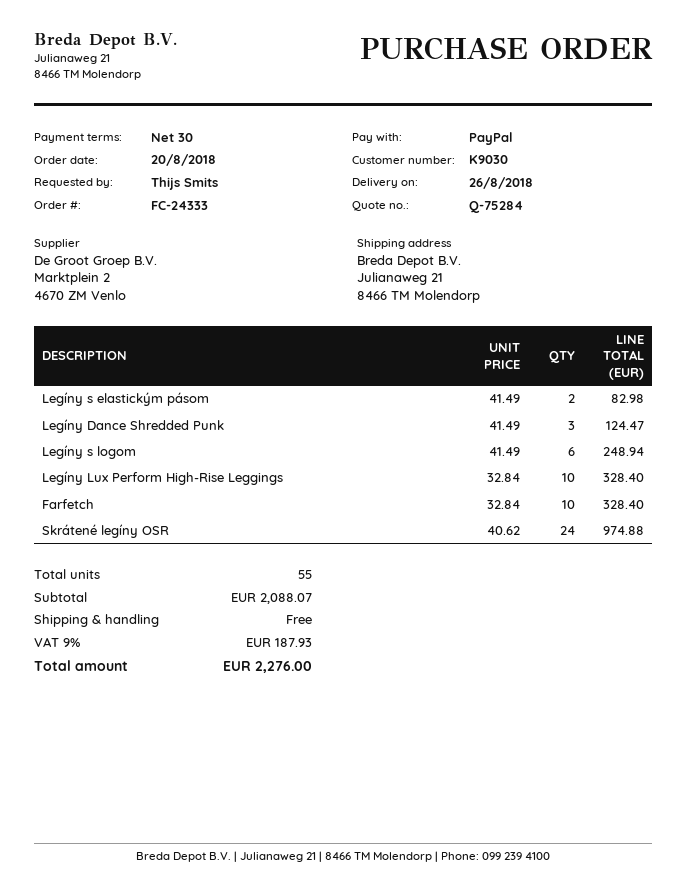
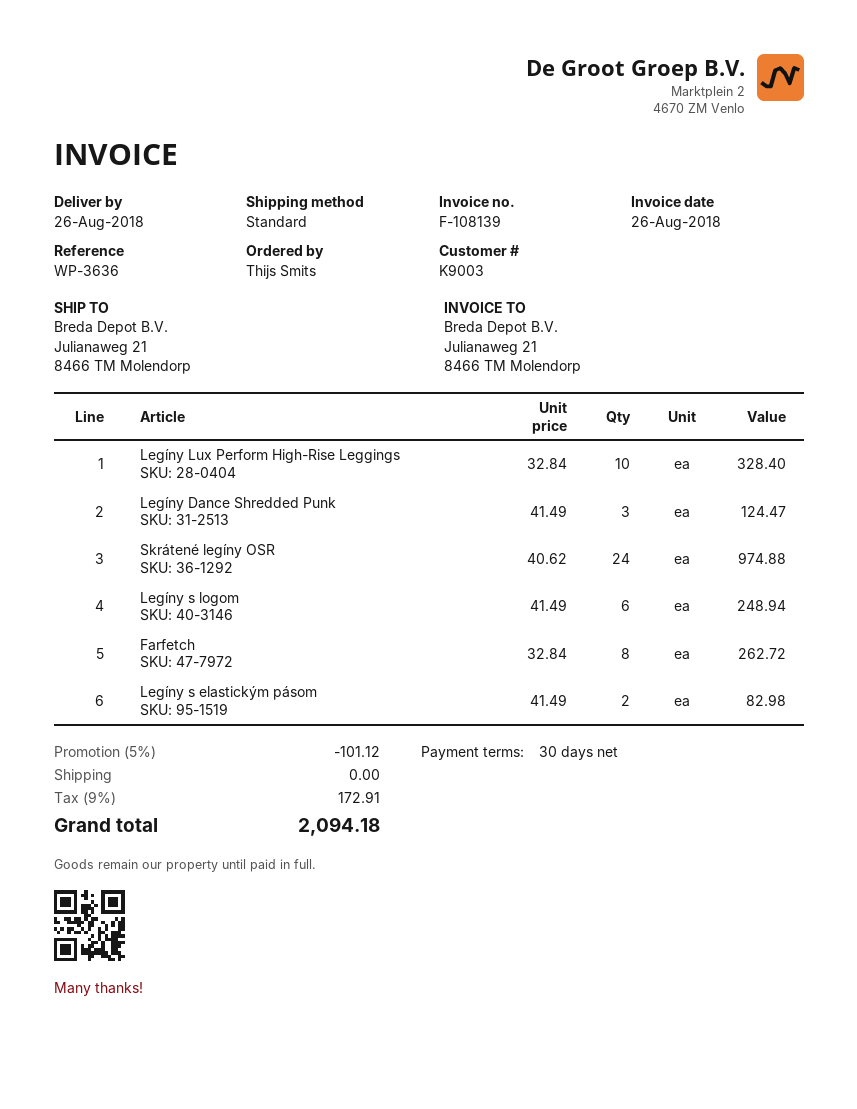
customer number: K9030 -> K9003
Farfetch: 10 x 32.84 = 328.40 -> 8 x 32.84 = 262.72
discount: none -> 5% = 101.12
tax: 9% = 187.93 -> 9% = 172.91
total: 2276.00 -> 2094.18

